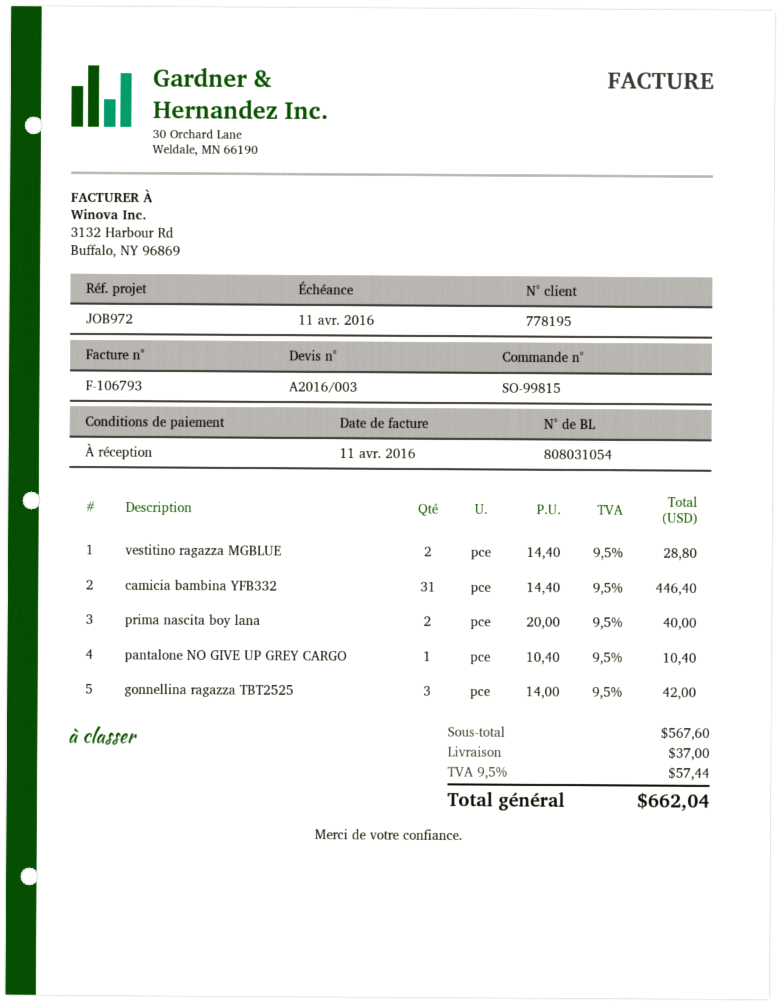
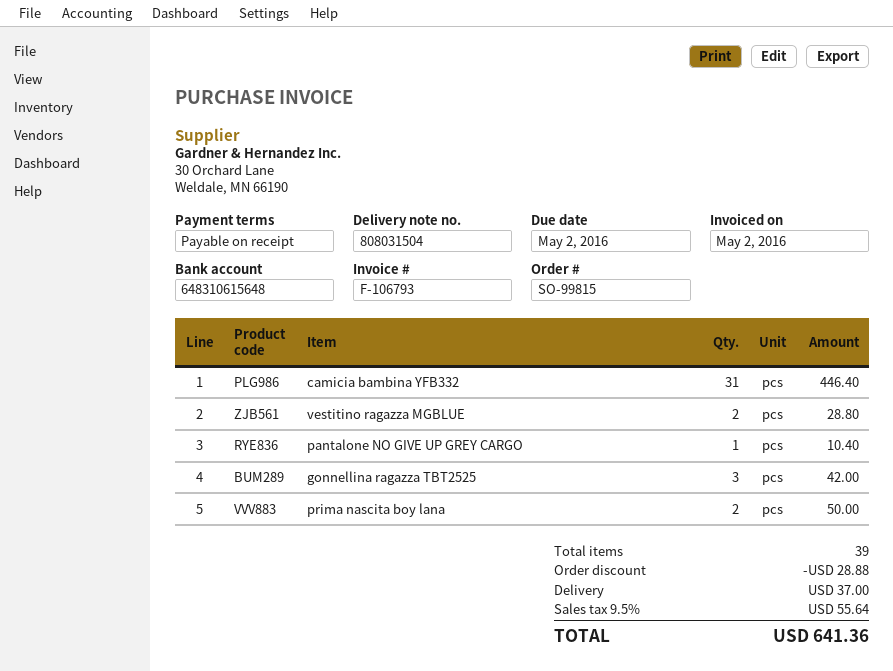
delivery note number: 808031054 -> 808031504
invoice date: 2016-04-11 -> 2016-05-02
due date: 2016-04-11 -> 2016-05-02
prima nascita boy lana: 2 for 40.00 -> 2 for 50.00
discount: none -> 28.88
tax: 9.5% = 57.44 -> 9.5% = 55.64
total: 662.04 -> 641.36

